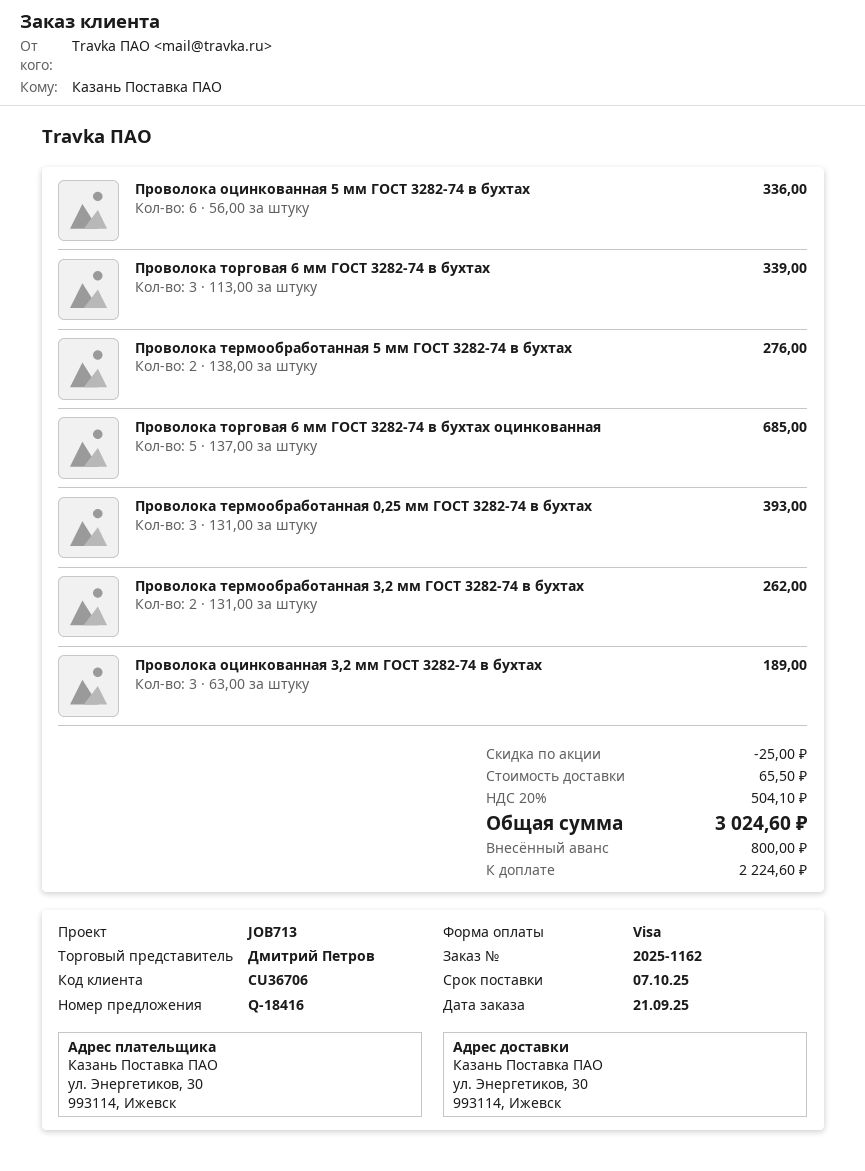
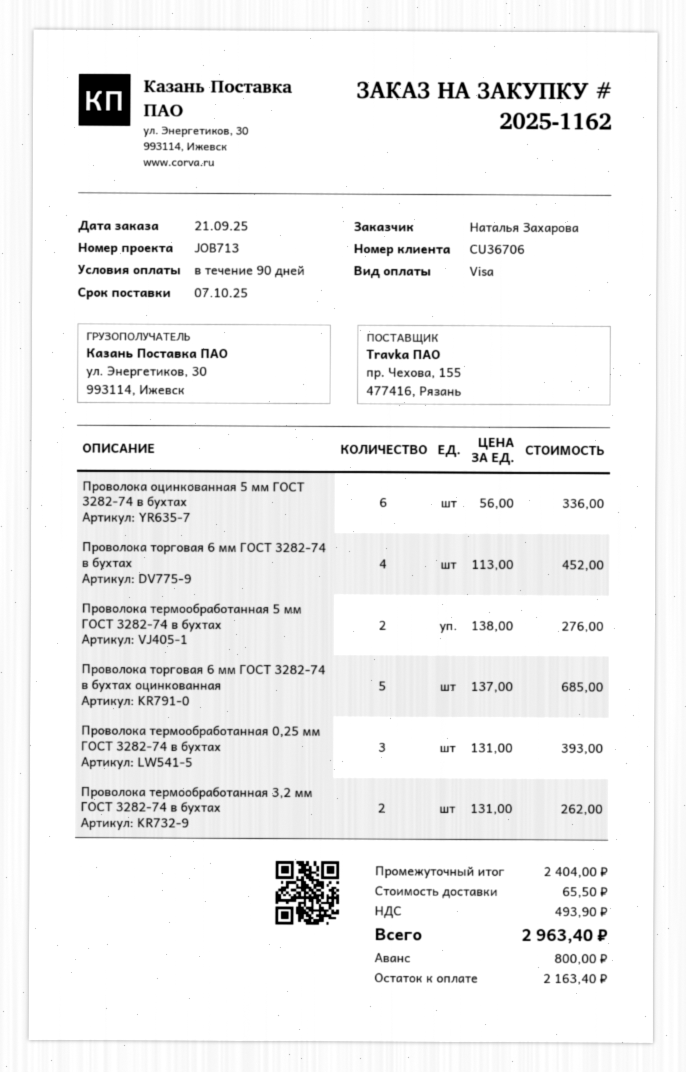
Проволока торговая 6 мм ГОСТ 3282-74 в бухтах: 3 x 113.00 = 339.00 -> 4 x 113.00 = 452.00
Проволока оцинкованная 3,2 мм ГОСТ 3282-74 в бухтах: 3 x 63.00 = 189.00 -> none
discount: 25.00 -> none
tax: 504.10 -> 493.90
total: 3024.60 -> 2963.40
balance: 2224.60 -> 2163.40

